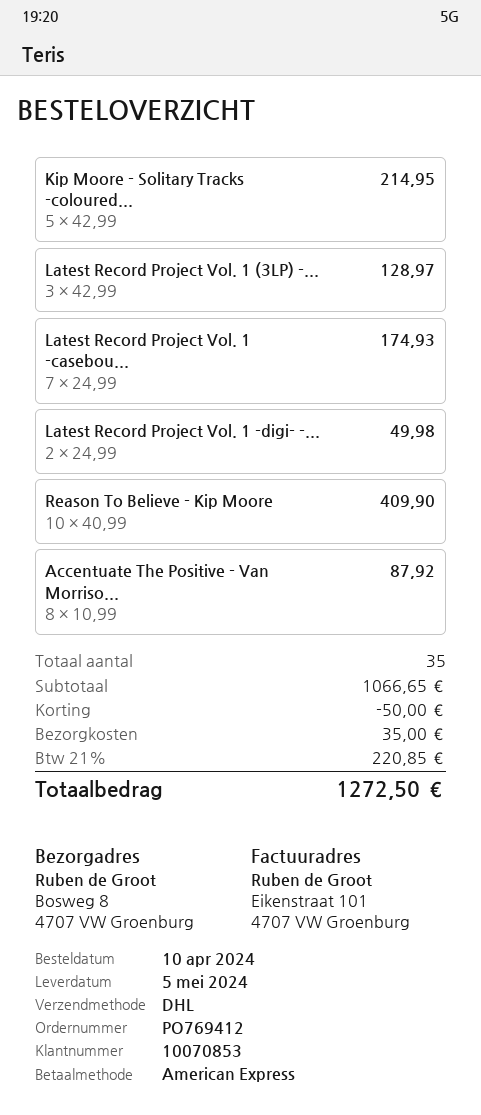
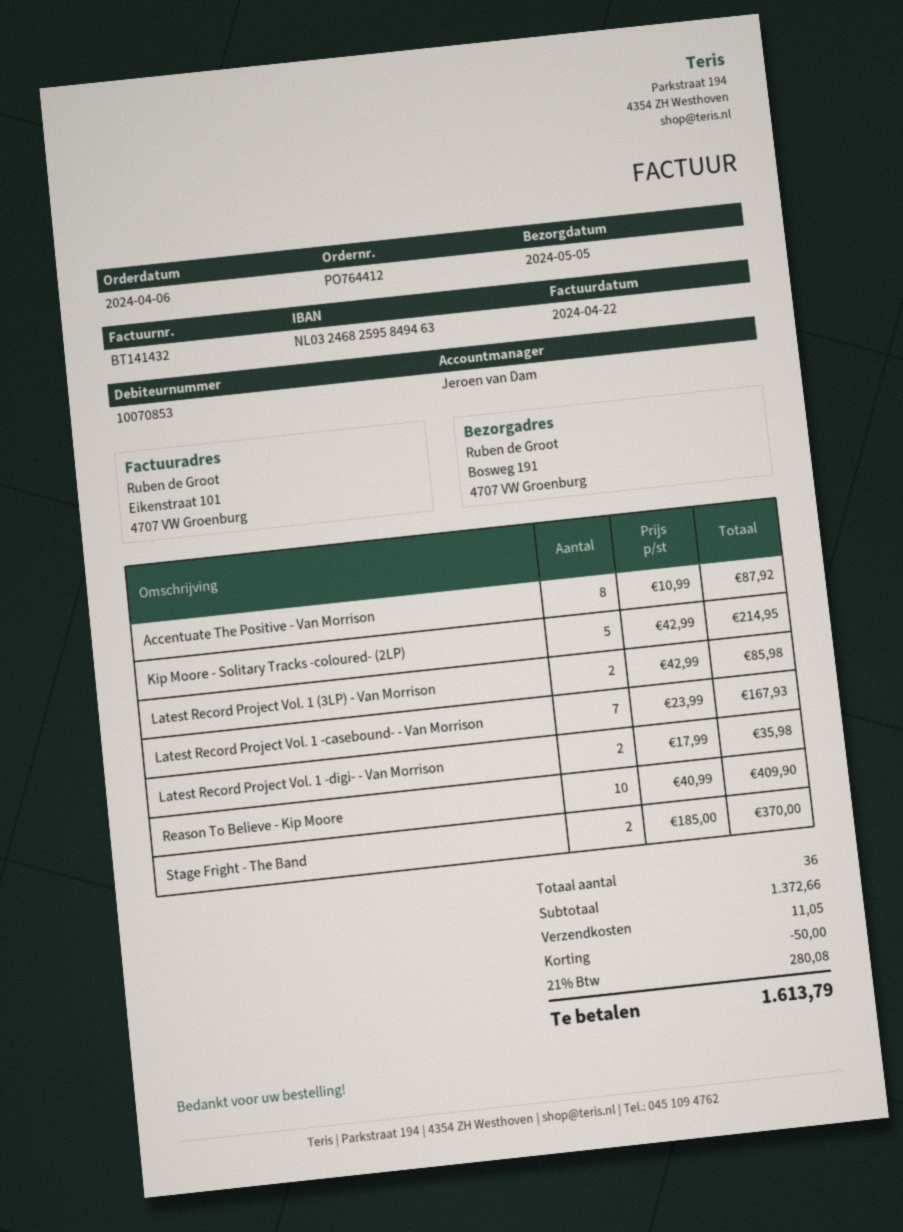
order number: PO769412 -> PO764412
order date: 2024-04-10 -> 2024-04-06
ship to: Bosweg 8, 4707 VW Groenburg -> Bosweg 191, 4707 VW Groenburg
Latest Record Project Vol. 1 (3LP) -...: 3 x 42.99 = 128.97 -> 2 x 42.99 = 85.98
Latest Record Project Vol. 1 -casebou...: 7 x 24.99 = 174.93 -> 7 x 23.99 = 167.93
Latest Record Project Vol. 1 -digi- -...: 2 x 24.99 = 49.98 -> 2 x 17.99 = 35.98
Stage Fright - The Band: none -> 2 x 185.00 = 370.00
total quantity: 35 -> 36
subtotal: 1066.65 -> 1372.66
shipping: 35.00 -> 11.05
tax: 21% = 220.85 -> 21% = 280.08
total: 1272.50 -> 1613.79

